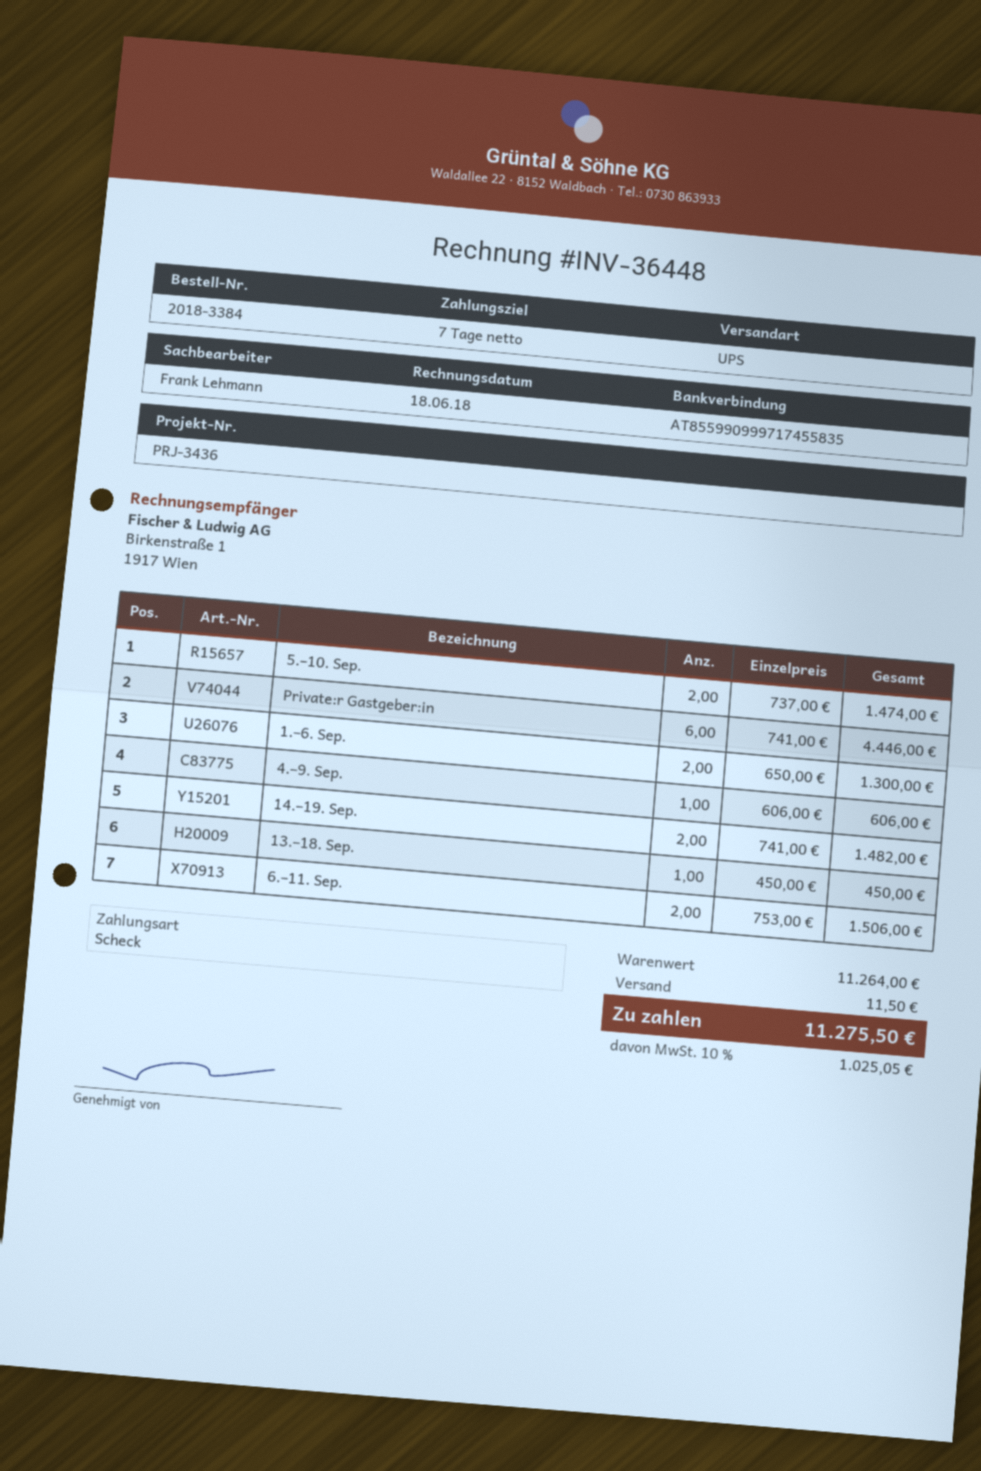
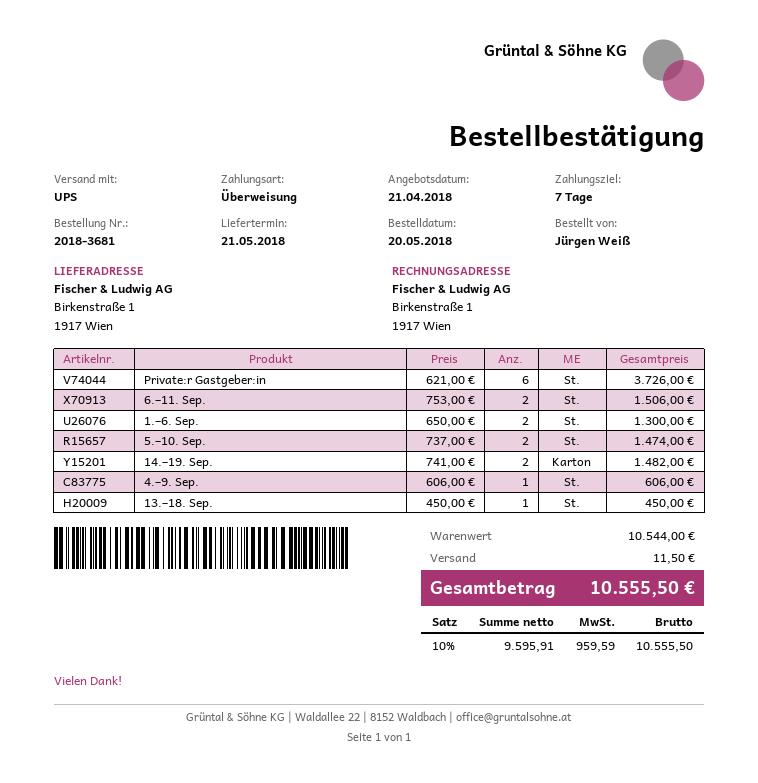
order number: 2018-3384 -> 2018-3681
payment method: cheque -> bank transfer
Private:r Gastgeber:in: 6 x 741.00 = 4446.00 -> 6 x 621.00 = 3726.00
subtotal: 11264.00 -> 10544.00
tax: 10% = 1025.05 -> 10% = 959.59
total: 11275.50 -> 10555.50

